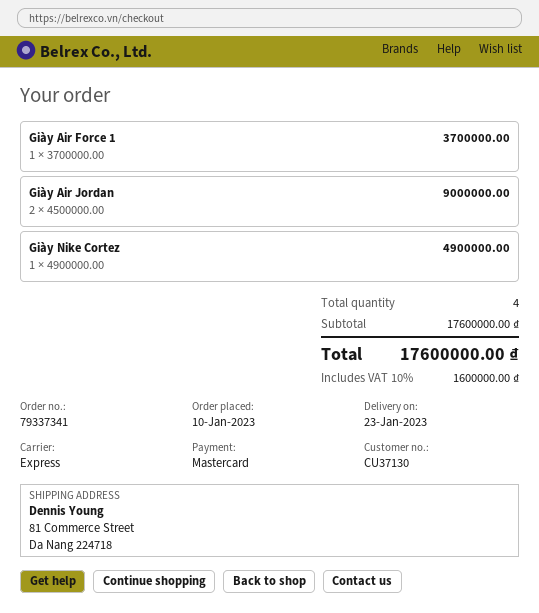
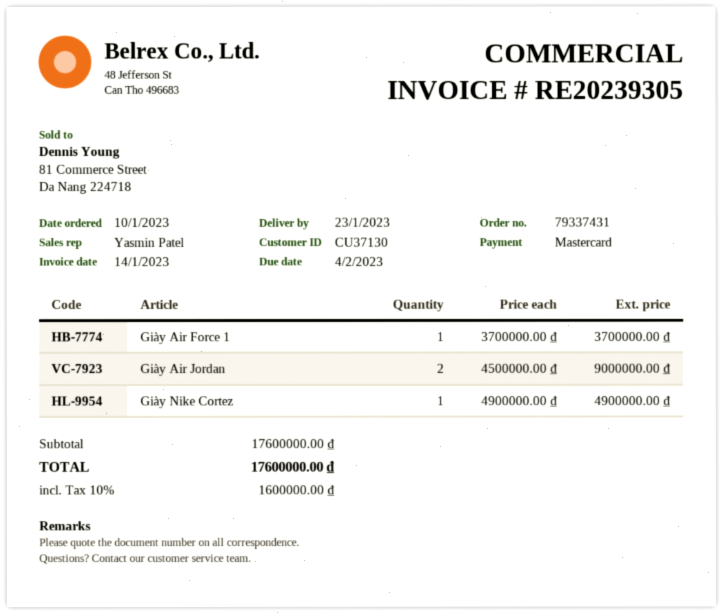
order number: 79337341 -> 79337431

